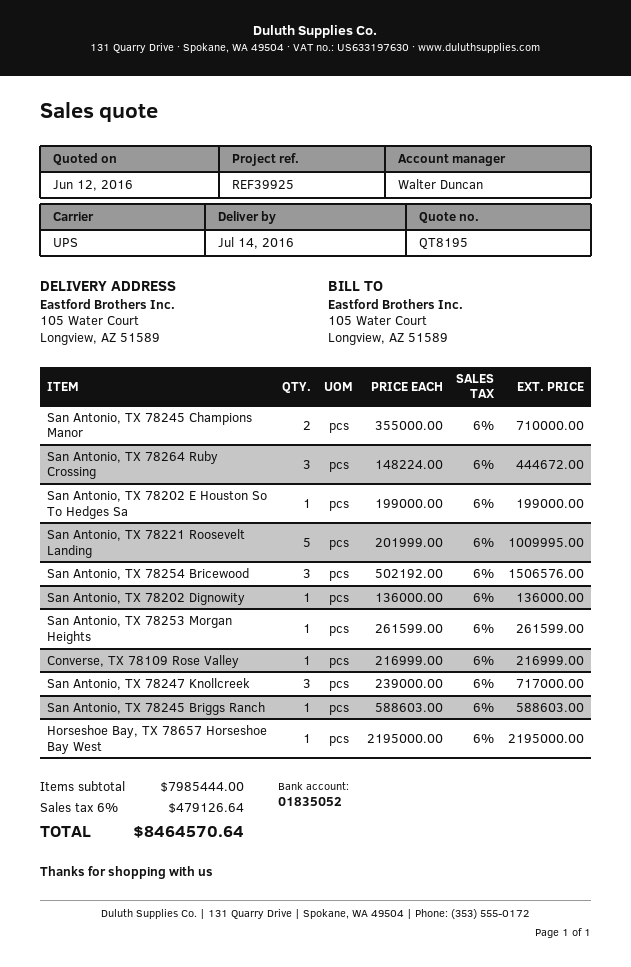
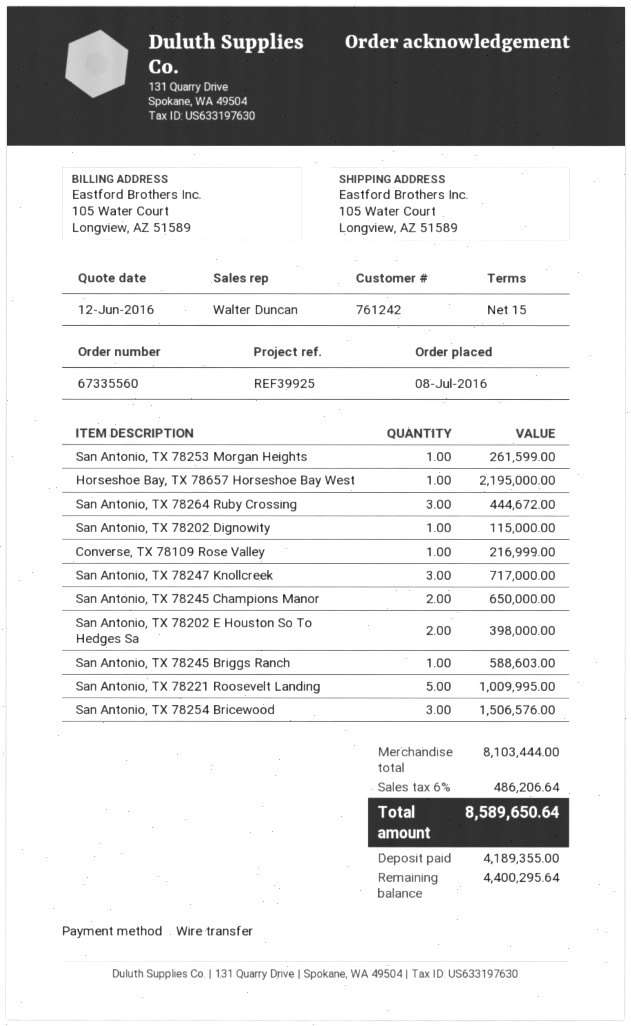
San Antonio, TX 78245 Champions Manor: 2 for 710000.00 -> 2 for 650000.00
San Antonio, TX 78202 E Houston So To Hedges Sa: 1 for 199000.00 -> 2 for 398000.00
San Antonio, TX 78202 Dignowity: 1 for 136000.00 -> 1 for 115000.00
subtotal: 7985444.00 -> 8103444.00
tax: 6% = 479126.64 -> 6% = 486206.64
total: 8464570.64 -> 8589650.64

